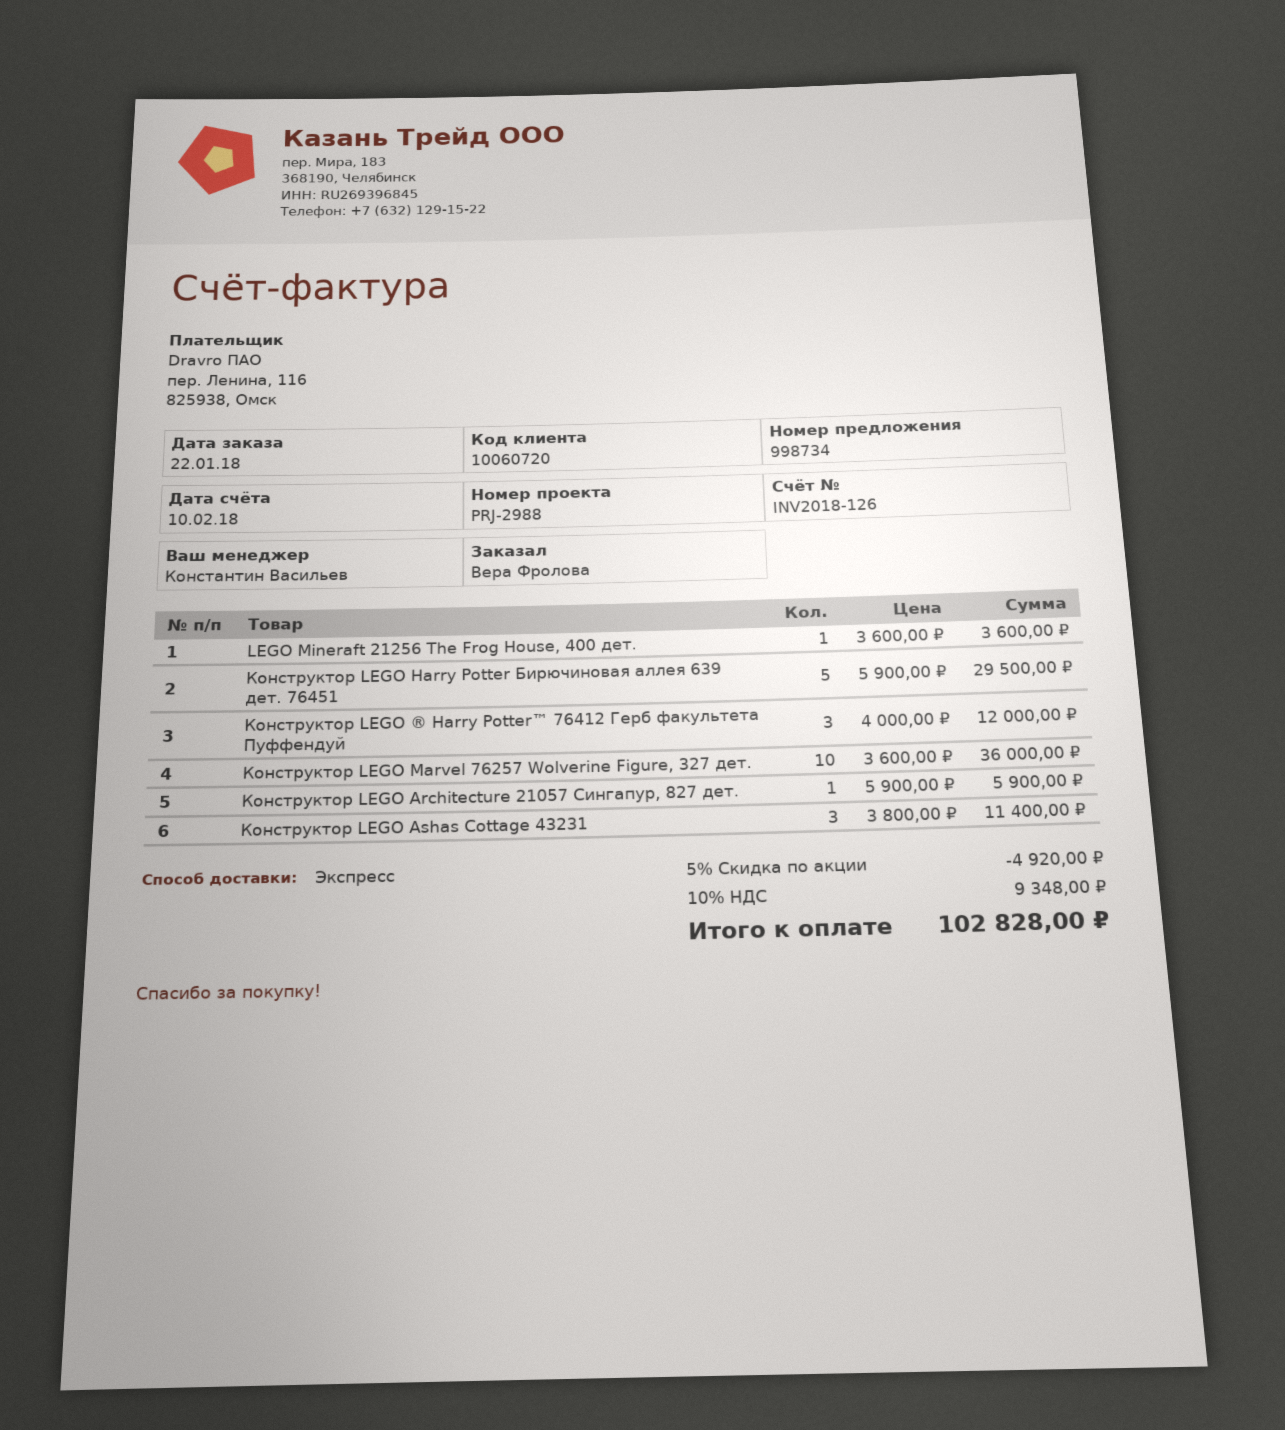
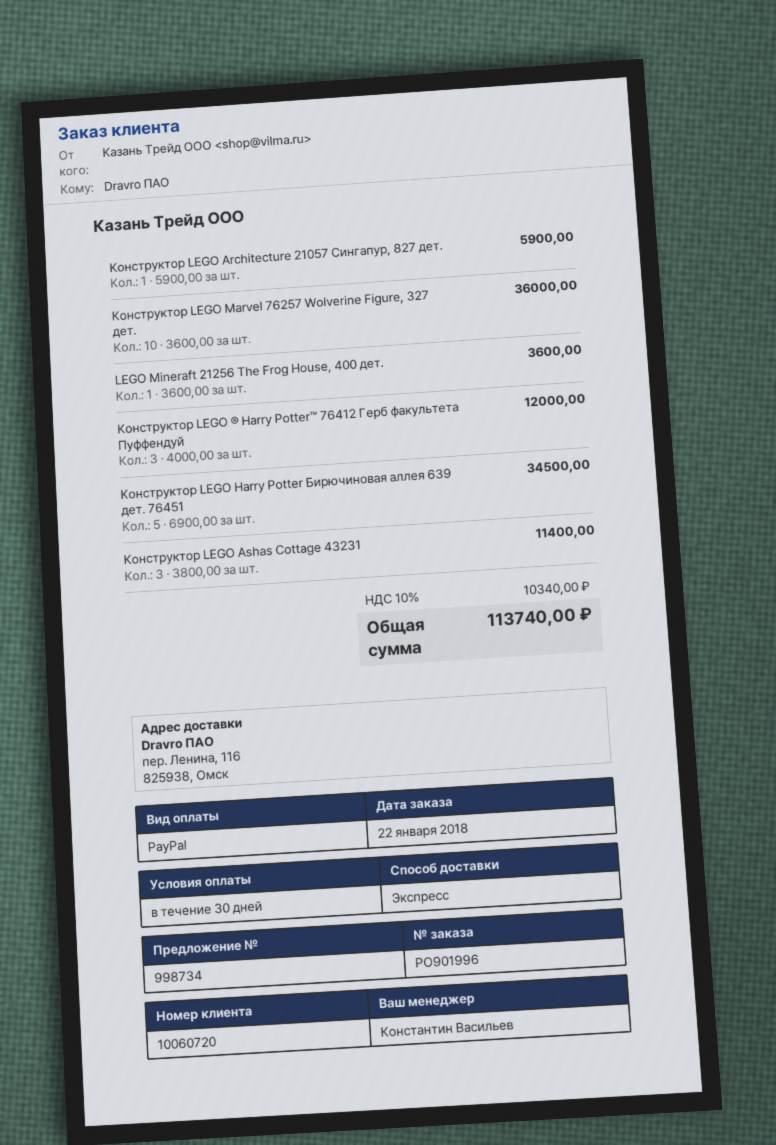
Конструктор LEGO Harry Potter Бирючиновая аллея 639 дет. 76451: 5 x 5900.00 = 29500.00 -> 5 x 6900.00 = 34500.00
discount: 5% = 4920.00 -> none
tax: 10% = 9348.00 -> 10% = 10340.00
total: 102828.00 -> 113740.00

